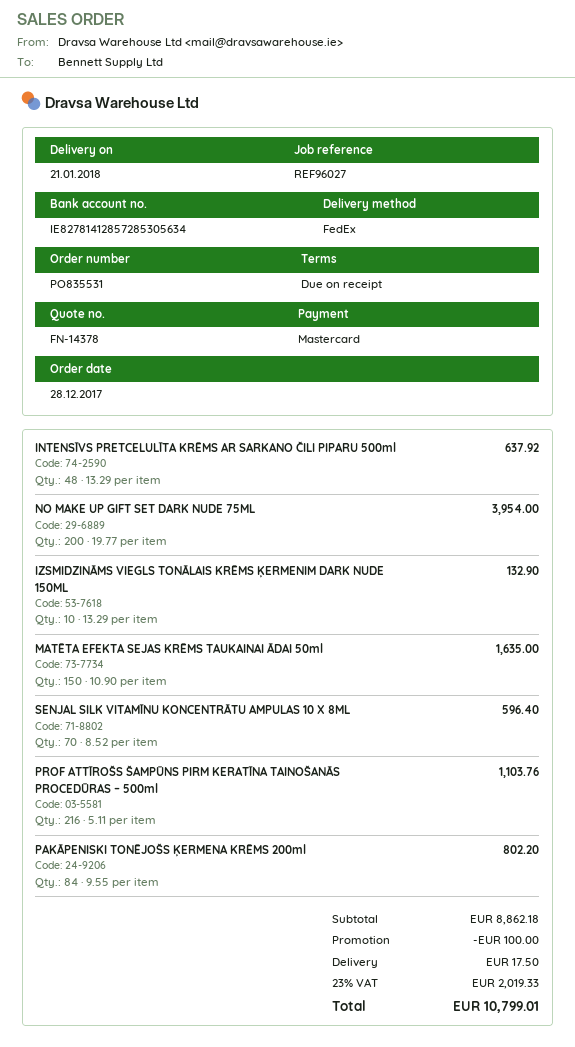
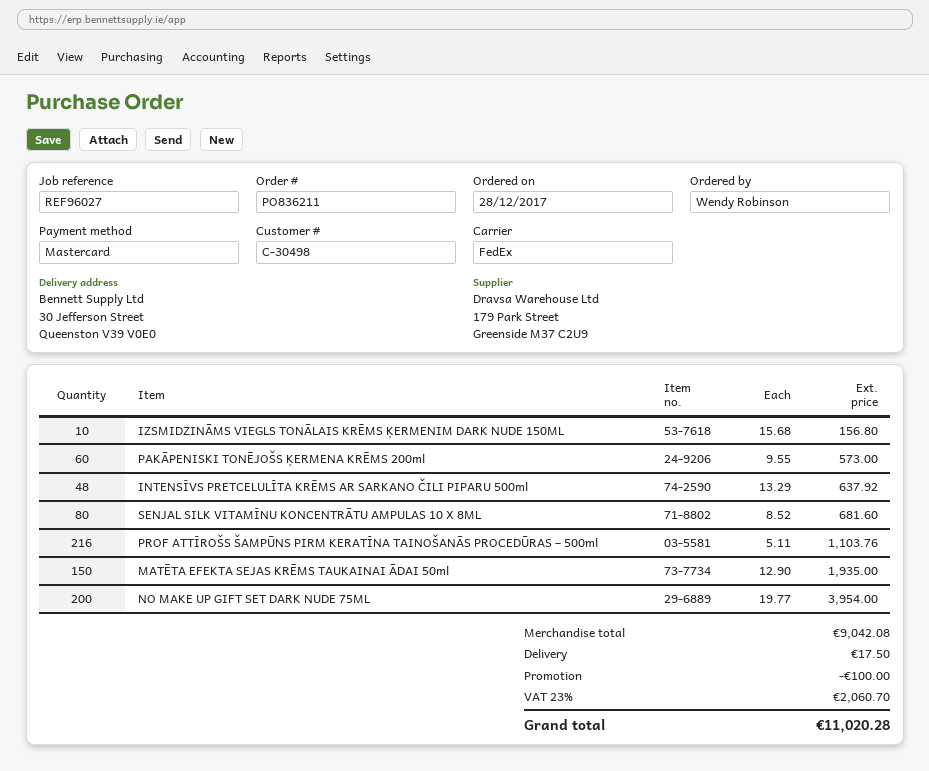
order number: PO835531 -> PO836211
IZSMIDZINĀMS VIEGLS TONĀLAIS KRĒMS ĶERMENIM DARK NUDE 150ML: 10 x 13.29 = 132.90 -> 10 x 15.68 = 156.80
MATĒTA EFEKTA SEJAS KRĒMS TAUKAINAI ĀDAI 50ml: 150 x 10.90 = 1635.00 -> 150 x 12.90 = 1935.00
SENJAL SILK VITAMĪNU KONCENTRĀTU AMPULAS 10 X 8ML: 70 x 8.52 = 596.40 -> 80 x 8.52 = 681.60
PAKĀPENISKI TONĒJOŠS ĶERMENA KRĒMS 200ml: 84 x 9.55 = 802.20 -> 60 x 9.55 = 573.00
subtotal: 8862.18 -> 9042.08
tax: 23% = 2019.33 -> 23% = 2060.70
total: 10799.01 -> 11020.28

